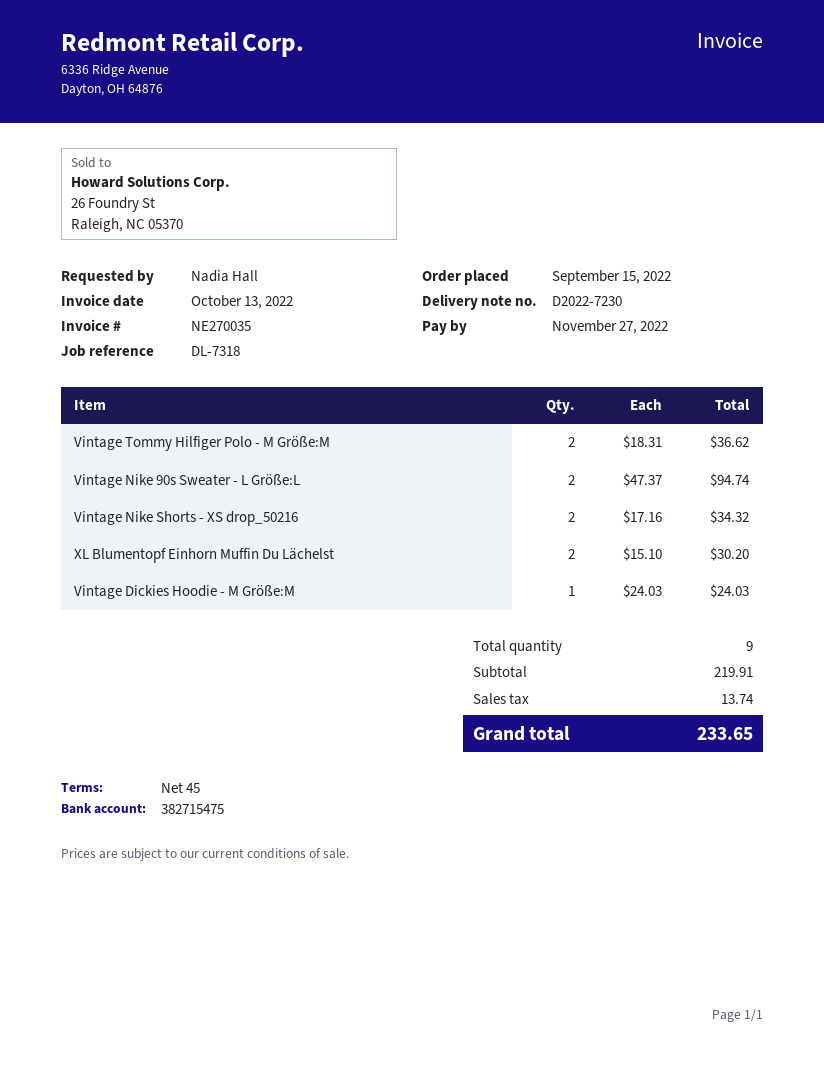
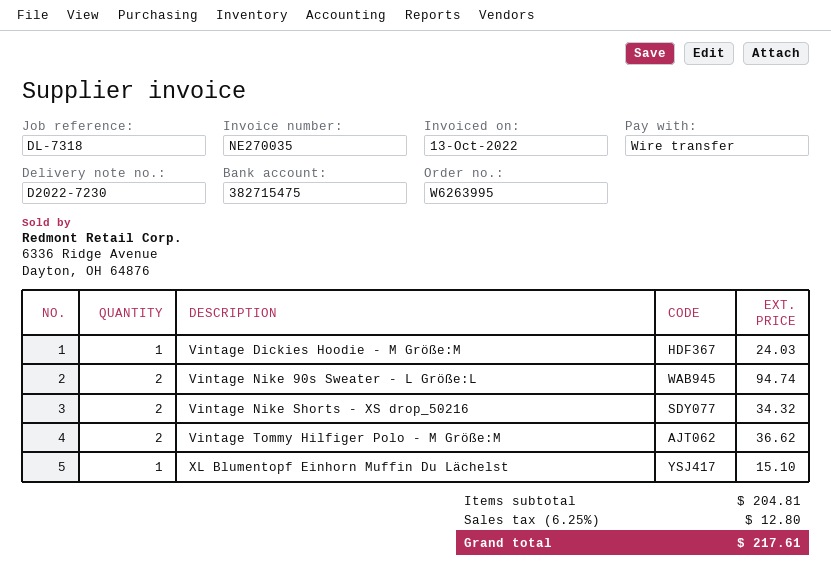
XL Blumentopf Einhorn Muffin Du Lächelst: 2 for 30.20 -> 1 for 15.10
subtotal: 219.91 -> 204.81
tax: 13.74 -> 12.80
total: 233.65 -> 217.61

